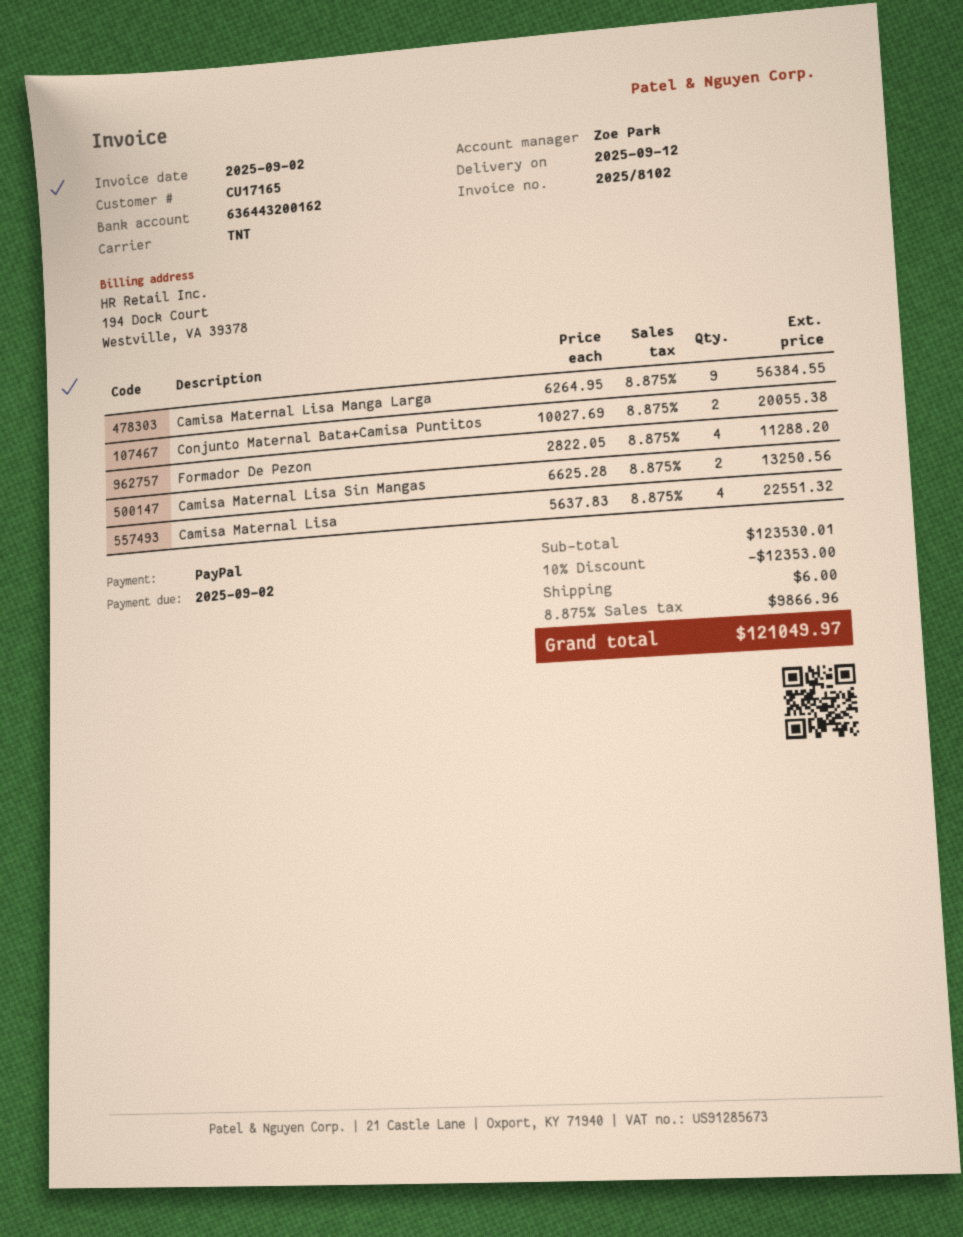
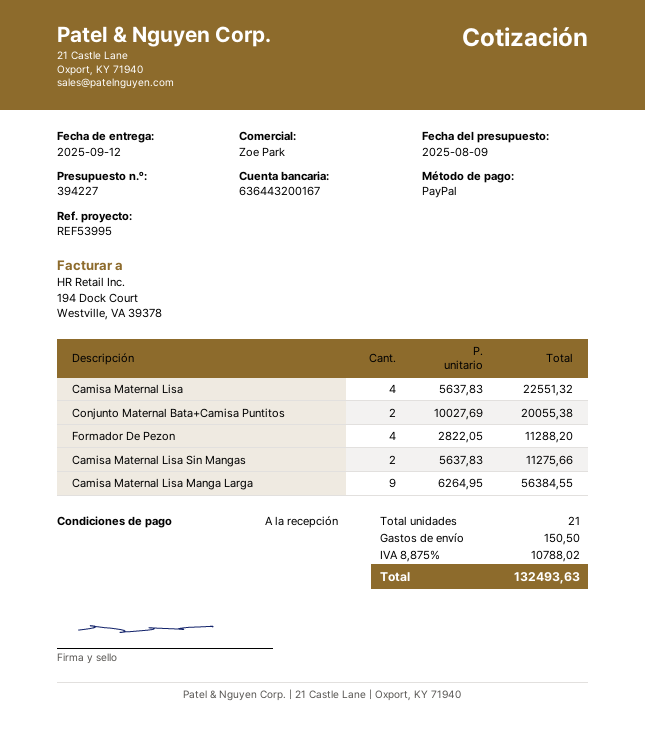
bank account: 636443200162 -> 636443200167
Camisa Maternal Lisa Sin Mangas: 2 x 6625.28 = 13250.56 -> 2 x 5637.83 = 11275.66
discount: 10% = 12353.00 -> none
shipping: 6.00 -> 150.50
tax: 8.875% = 9866.96 -> 8.875% = 10788.02
total: 121049.97 -> 132493.63

